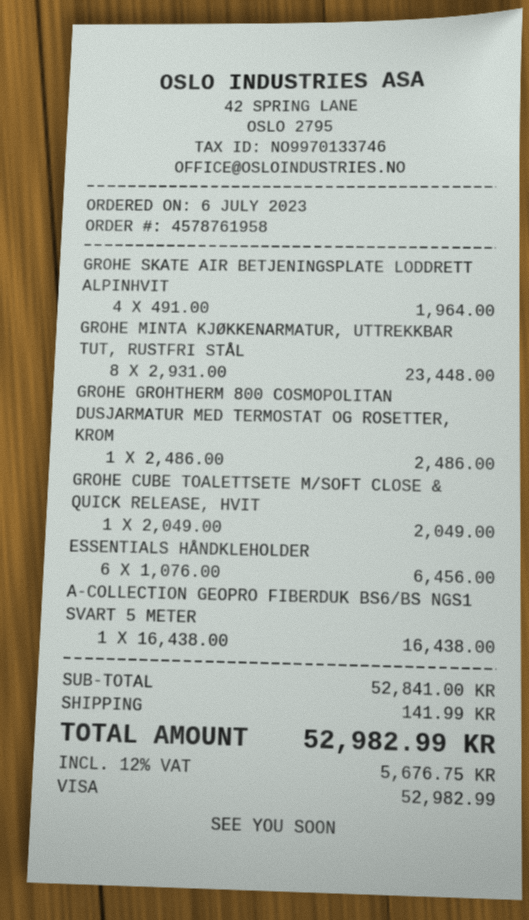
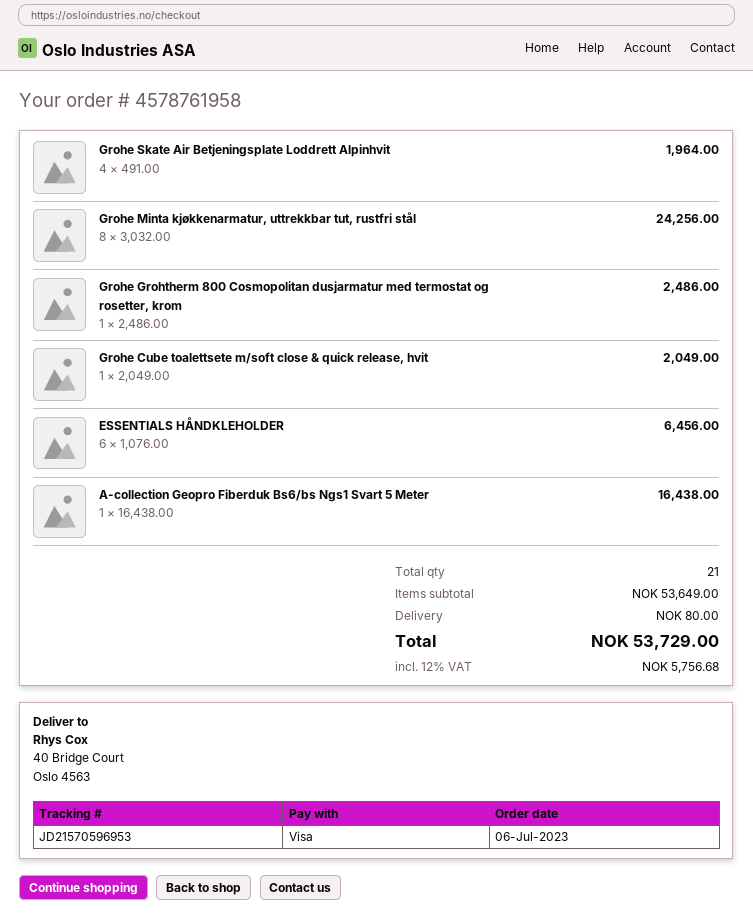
GROHE MINTA KJØKKENARMATUR, UTTREKKBAR TUT, RUSTFRI STÅL: 8 x 2931.00 = 23448.00 -> 8 x 3032.00 = 24256.00
subtotal: 52841.00 -> 53649.00
shipping: 141.99 -> 80.00
tax: 12% = 5676.75 -> 12% = 5756.68
total: 52982.99 -> 53729.00

